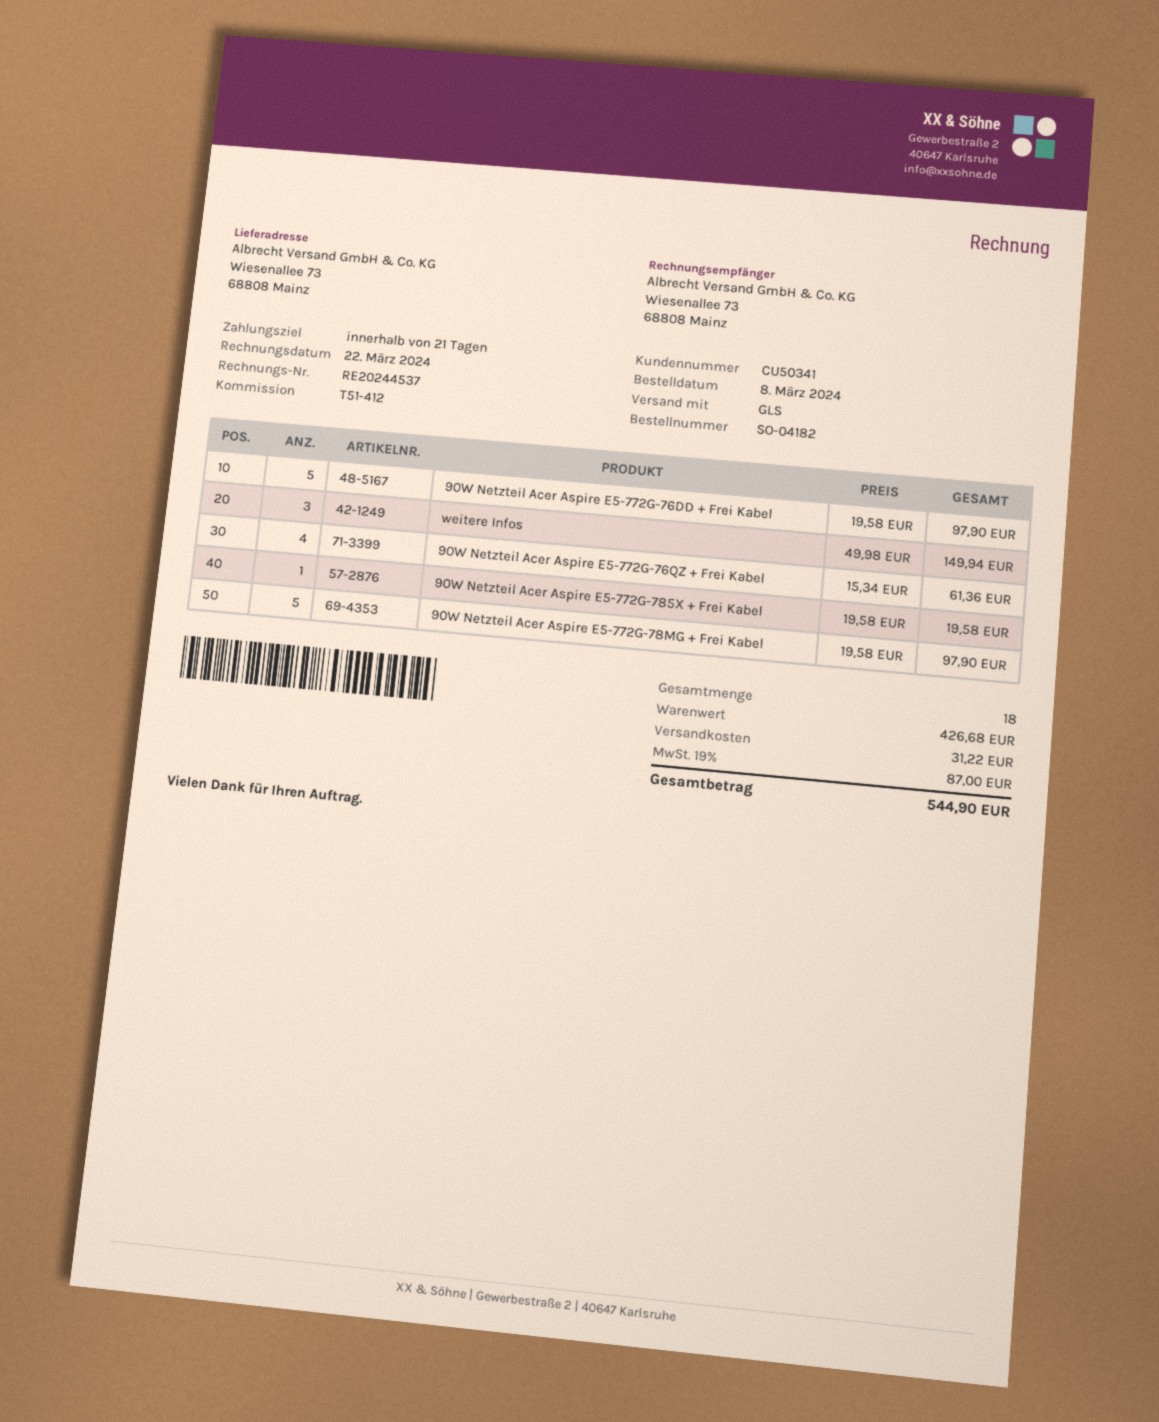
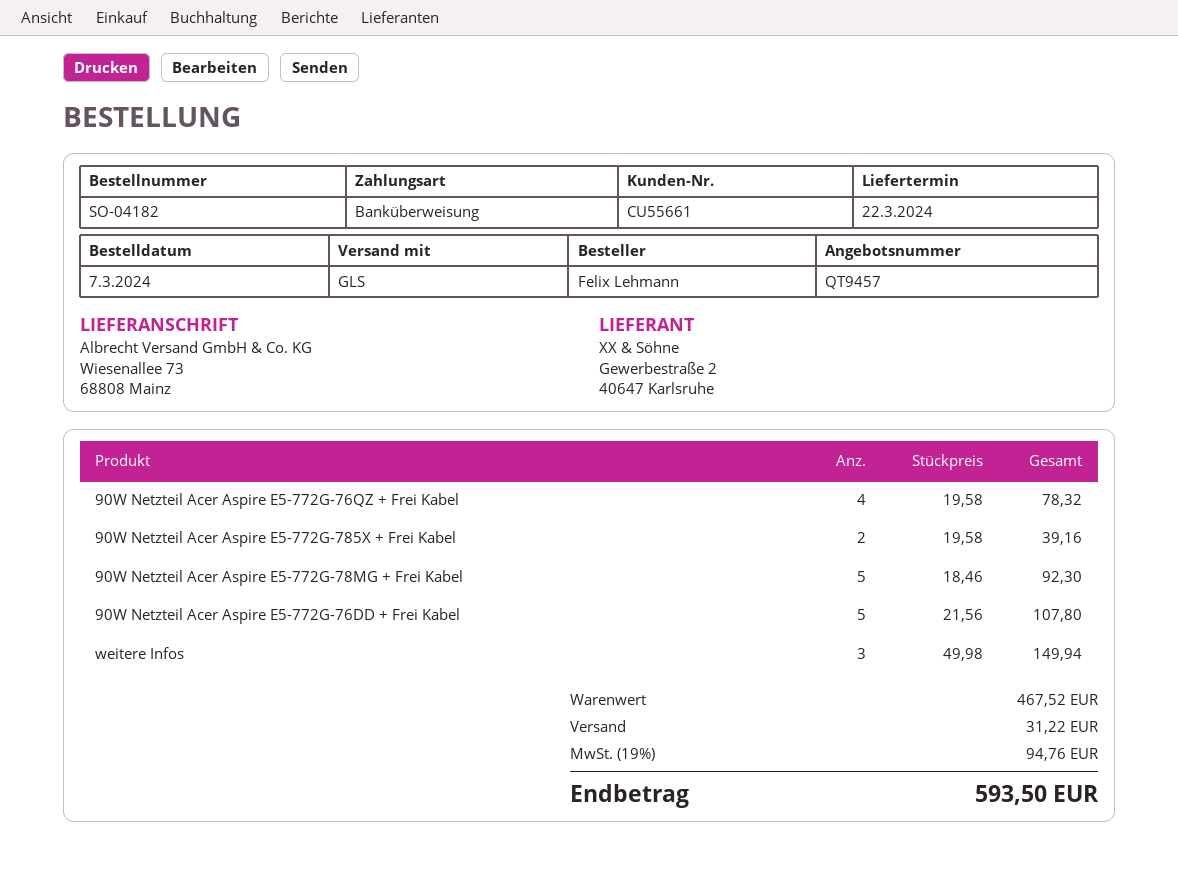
order date: 2024-03-08 -> 2024-03-07
customer number: CU50341 -> CU55661
90W Netzteil Acer Aspire E5-772G-76DD + Frei Kabel: 5 x 19.58 = 97.90 -> 5 x 21.56 = 107.80
90W Netzteil Acer Aspire E5-772G-76QZ + Frei Kabel: 4 x 15.34 = 61.36 -> 4 x 19.58 = 78.32
90W Netzteil Acer Aspire E5-772G-785X + Frei Kabel: 1 x 19.58 = 19.58 -> 2 x 19.58 = 39.16
90W Netzteil Acer Aspire E5-772G-78MG + Frei Kabel: 5 x 19.58 = 97.90 -> 5 x 18.46 = 92.30
subtotal: 426.68 -> 467.52
tax: 19% = 87.00 -> 19% = 94.76
total: 544.90 -> 593.50

